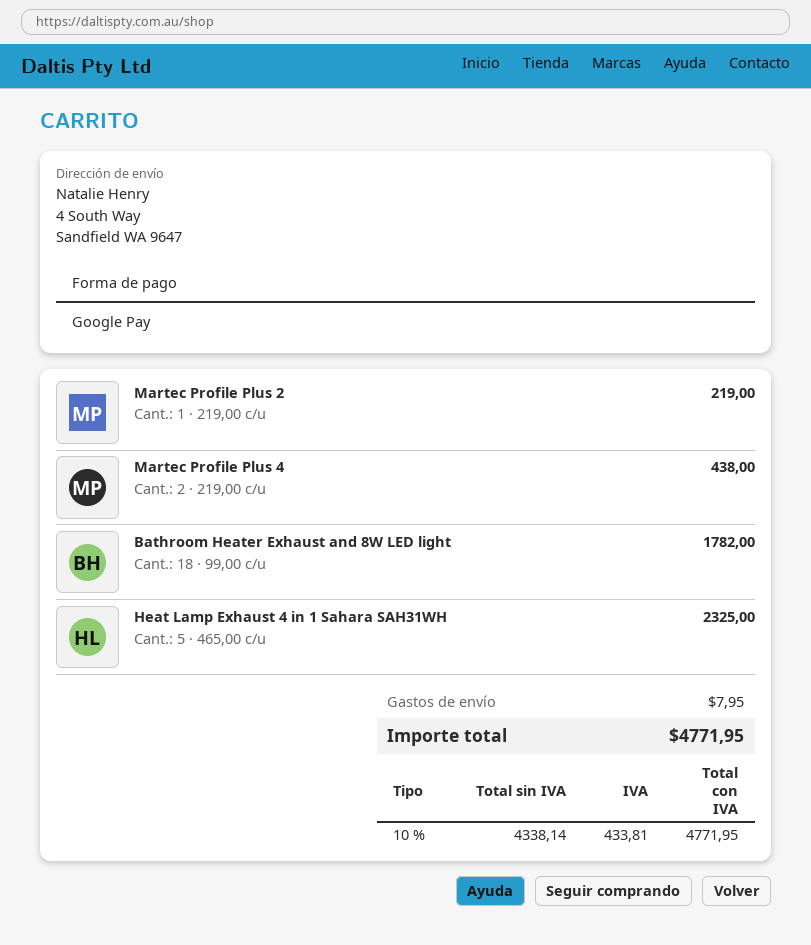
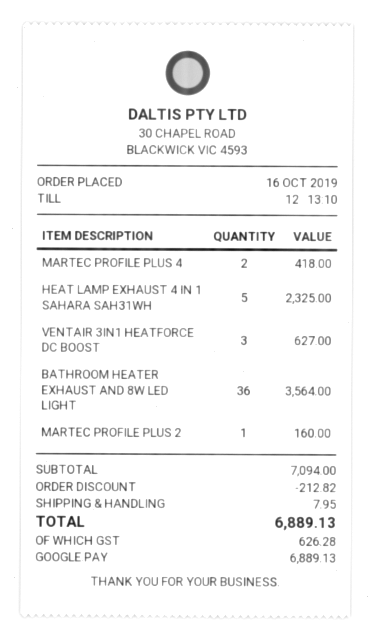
Martec Profile Plus 2: 1 for 219.00 -> 1 for 160.00
Martec Profile Plus 4: 2 for 438.00 -> 2 for 418.00
Bathroom Heater Exhaust and 8W LED light: 18 for 1782.00 -> 36 for 3564.00
VENTAIR 3IN1 HEATFORCE DC BOOST: none -> 3 for 627.00
discount: none -> 212.82
tax: 433.81 -> 626.28
total: 4771.95 -> 6889.13

